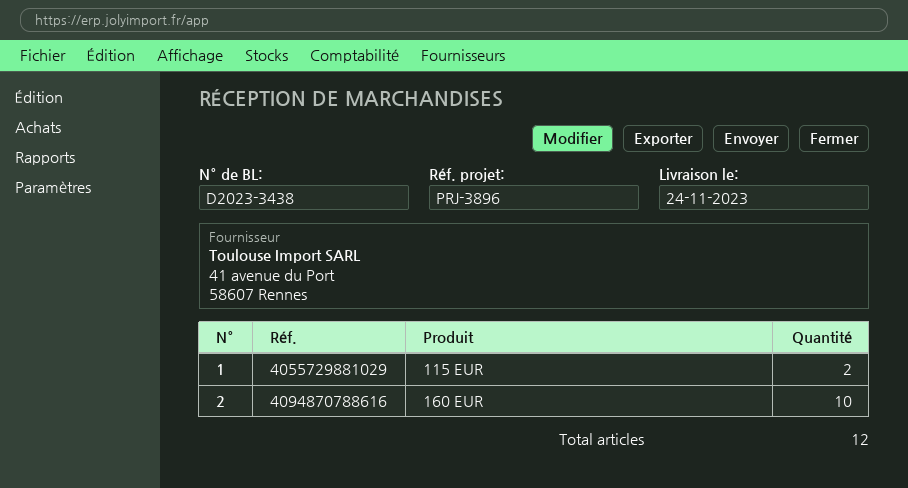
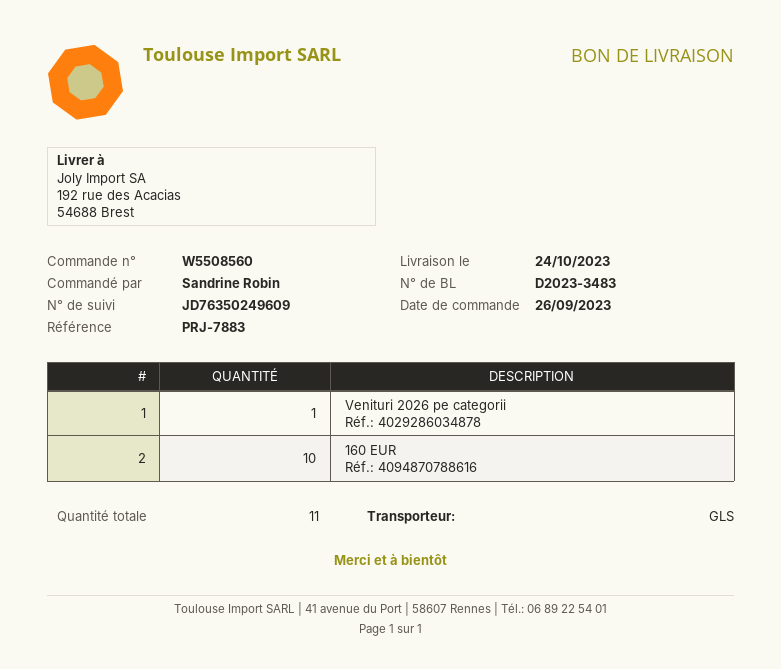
delivery note number: D2023-3438 -> D2023-3483
delivery date: 2023-11-24 -> 2023-10-24
reference: PRJ-3896 -> PRJ-7883
115 EUR: 2 -> none
Venituri 2026 pe categorii: none -> 1
total quantity: 12 -> 11

